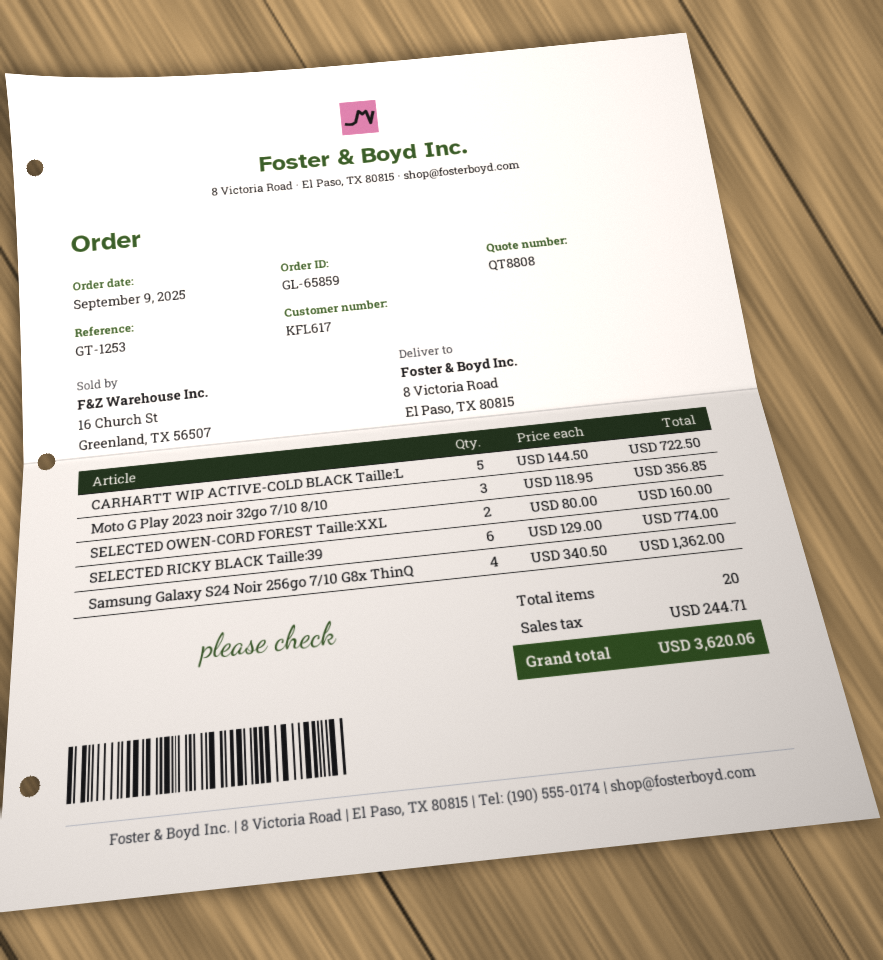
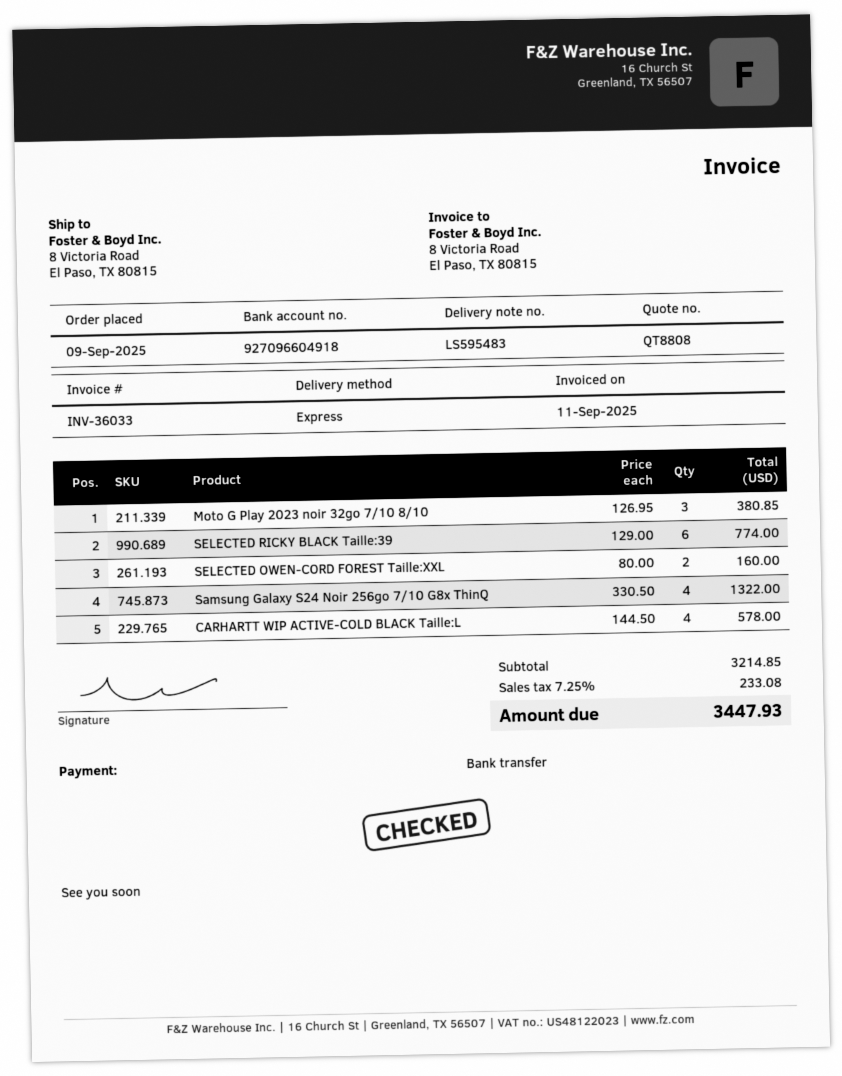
CARHARTT WIP ACTIVE-COLD BLACK Taille:L: 5 x 144.50 = 722.50 -> 4 x 144.50 = 578.00
Moto G Play 2023 noir 32go 7/10 8/10: 3 x 118.95 = 356.85 -> 3 x 126.95 = 380.85
Samsung Galaxy S24 Noir 256go 7/10 G8x ThinQ: 4 x 340.50 = 1362.00 -> 4 x 330.50 = 1322.00
tax: 244.71 -> 233.08
total: 3620.06 -> 3447.93

